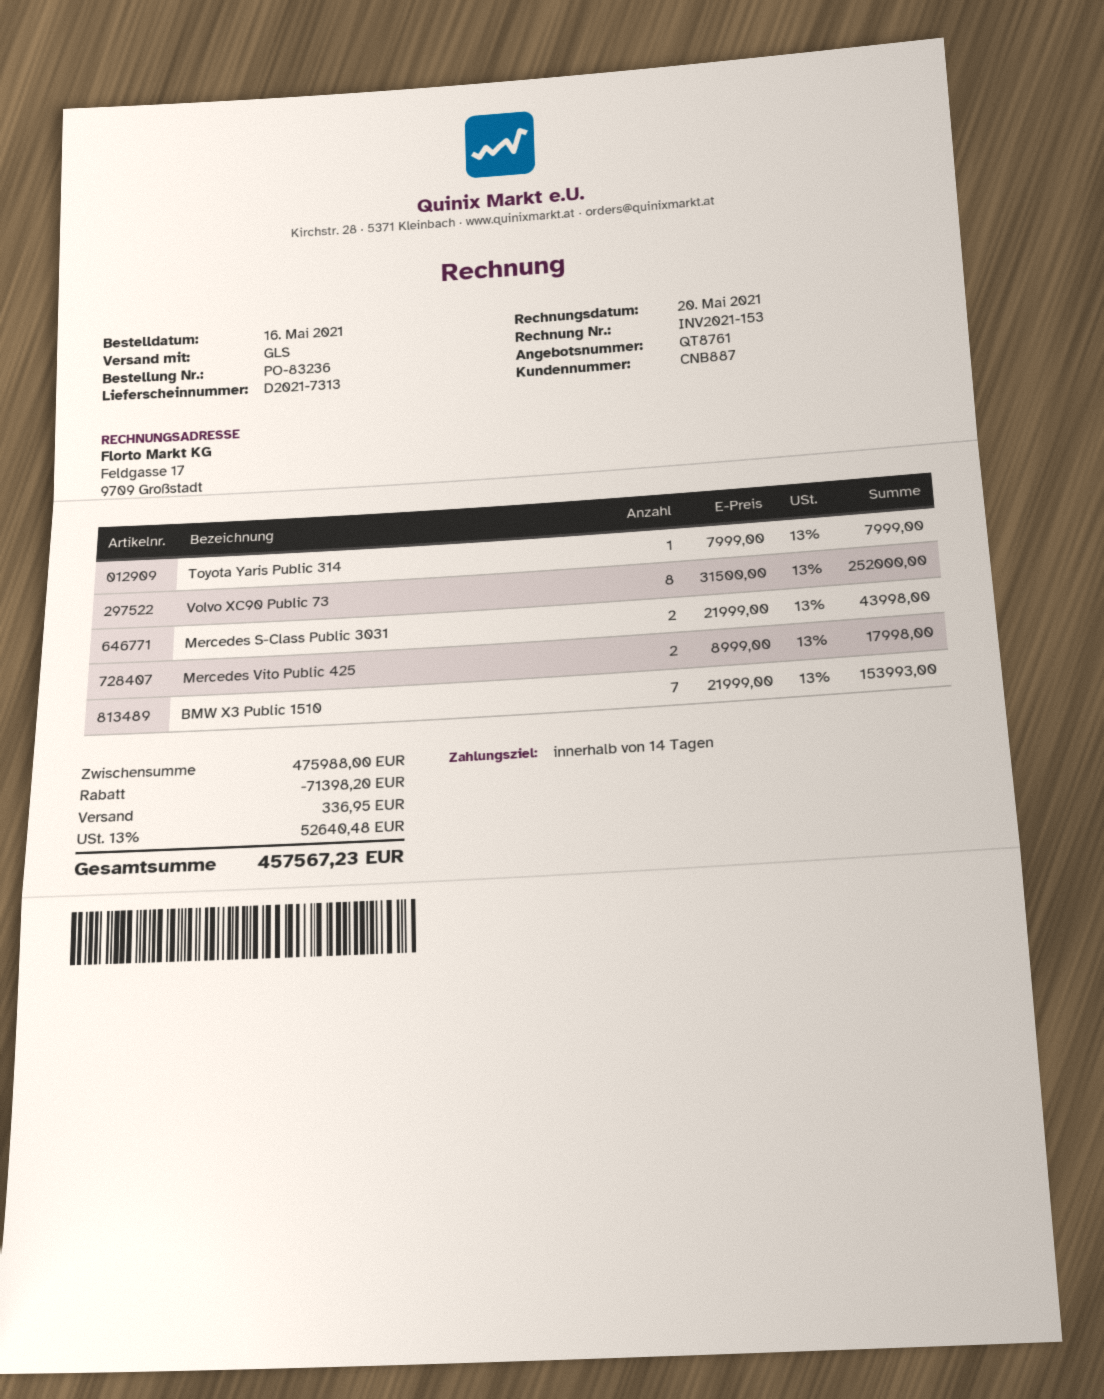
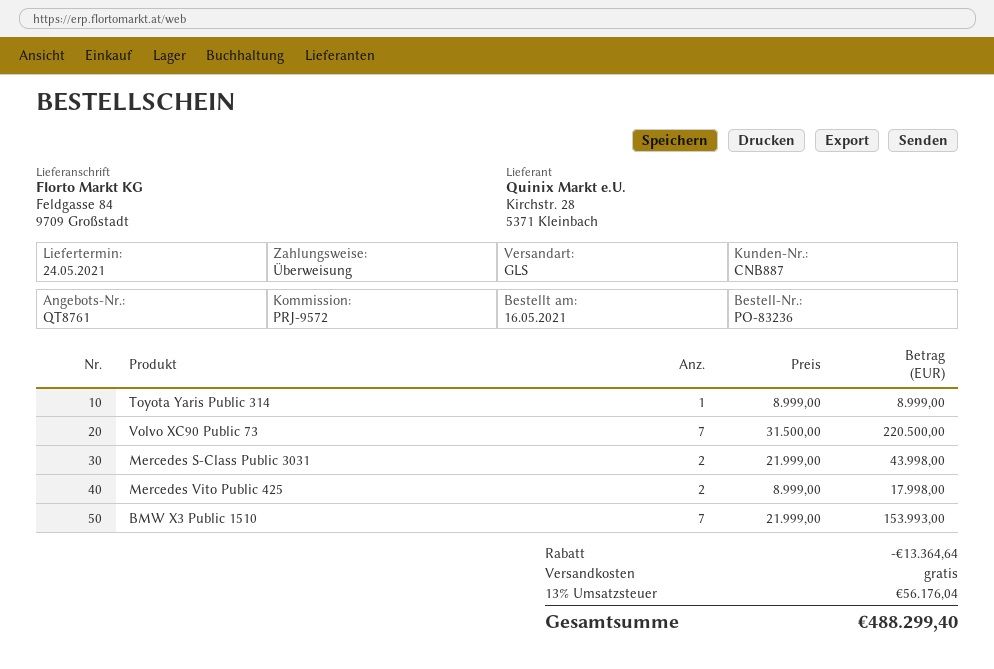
Toyota Yaris Public 314: 1 x 7999.00 = 7999.00 -> 1 x 8999.00 = 8999.00
Volvo XC90 Public 73: 8 x 31500.00 = 252000.00 -> 7 x 31500.00 = 220500.00
discount: 71398.20 -> 13364.64
shipping: 336.95 -> 0.00
tax: 13% = 52640.48 -> 13% = 56176.04
total: 457567.23 -> 488299.40

